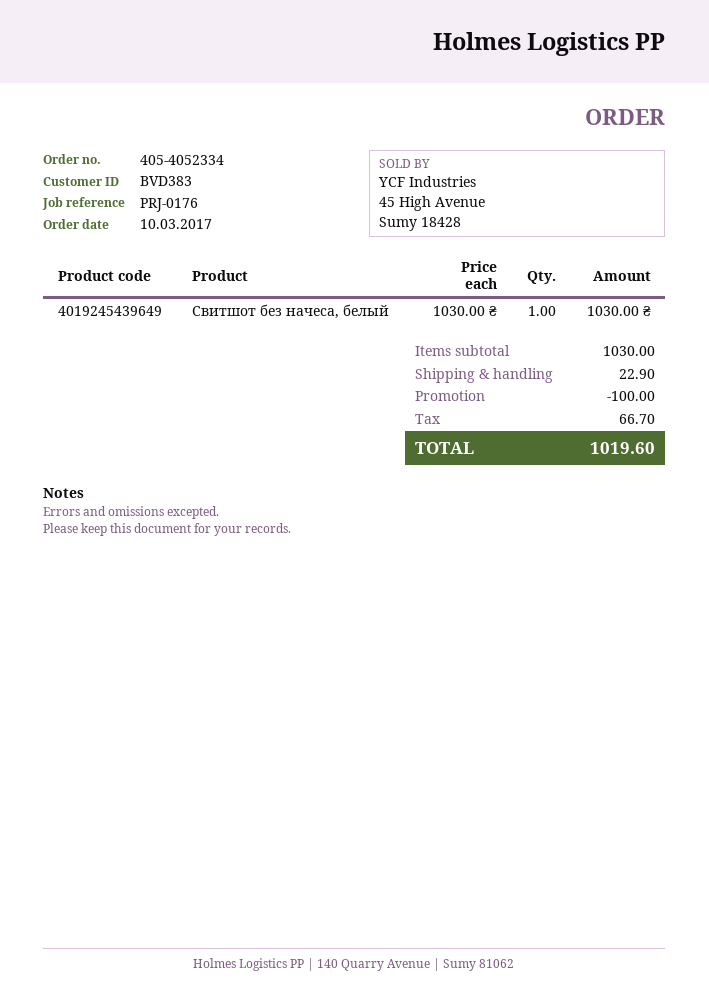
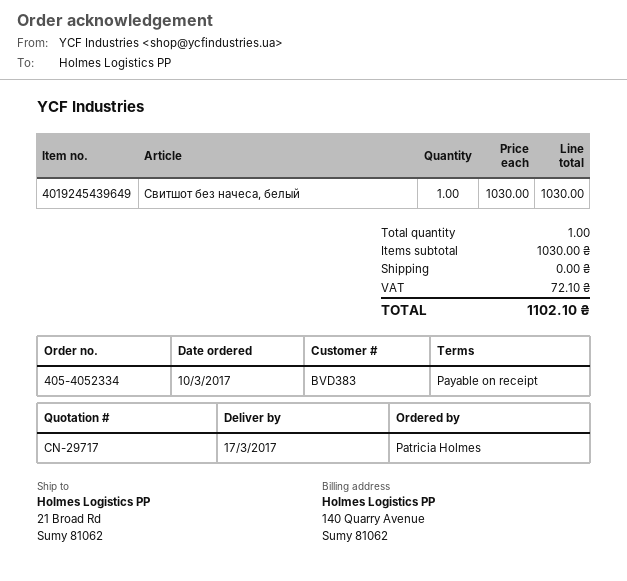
discount: 100.00 -> none
shipping: 22.90 -> 0.00
tax: 66.70 -> 72.10
total: 1019.60 -> 1102.10

